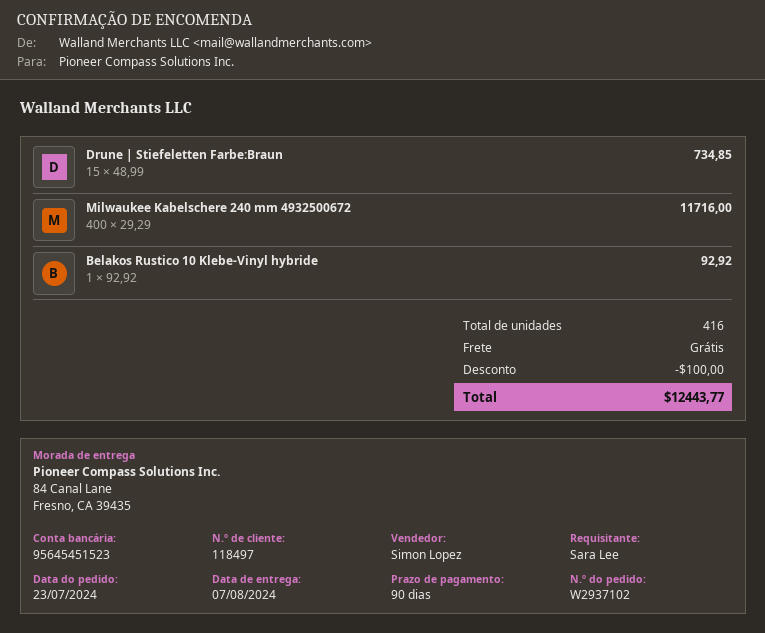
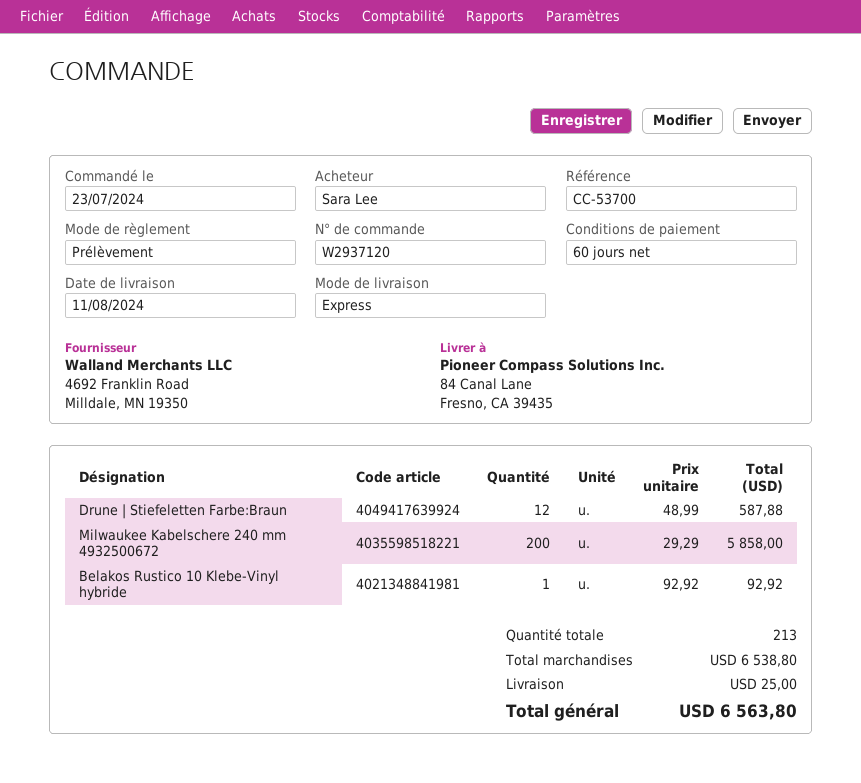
order number: W2937102 -> W2937120
delivery date: 2024-08-07 -> 2024-08-11
payment terms: 90 days -> 60 days
Drune | Stiefeletten Farbe:Braun: 15 x 48.99 = 734.85 -> 12 x 48.99 = 587.88
Milwaukee Kabelschere 240 mm 4932500672: 400 x 29.29 = 11716.00 -> 200 x 29.29 = 5858.00
total quantity: 416 -> 213
discount: 100.00 -> none
shipping: 0.00 -> 25.00
total: 12443.77 -> 6563.80

